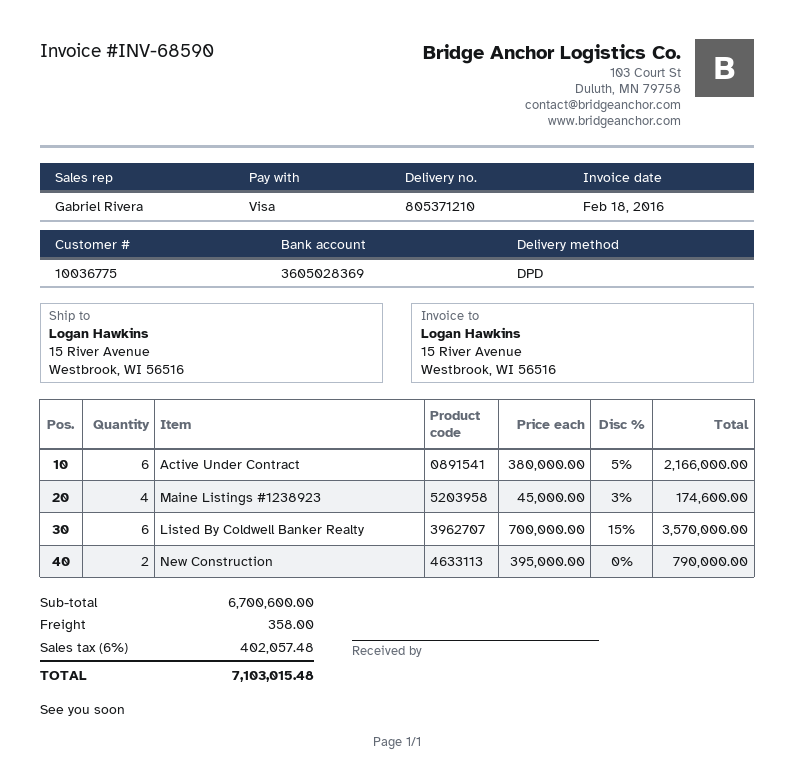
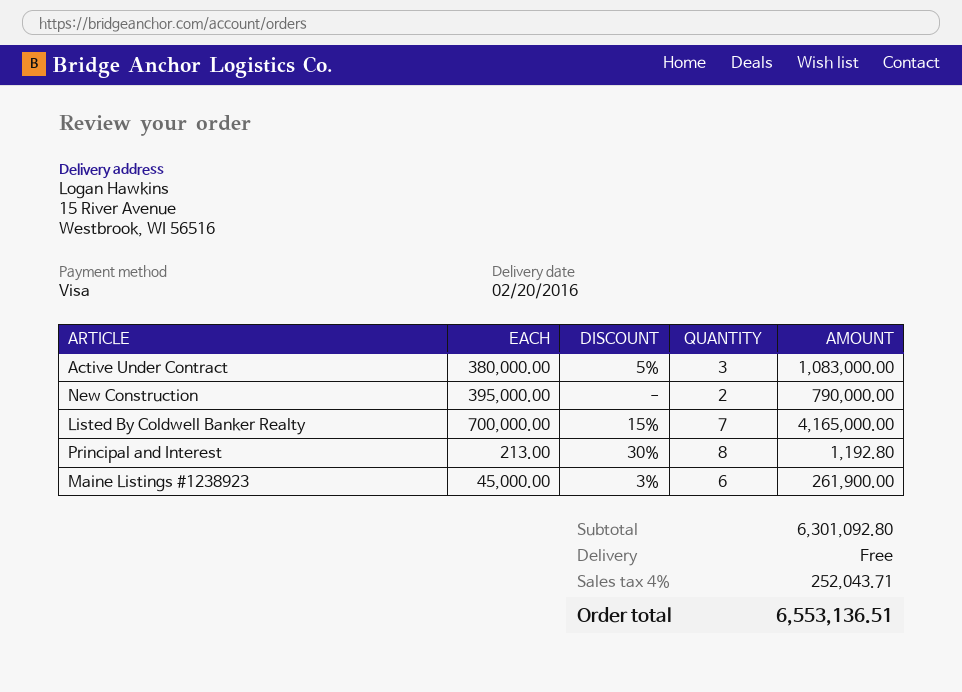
Active Under Contract: 6 x 380000.00 - 5% = 2166000.00 -> 3 x 380000.00 - 5% = 1083000.00
Maine Listings #1238923: 4 x 45000.00 - 3% = 174600.00 -> 6 x 45000.00 - 3% = 261900.00
Listed By Coldwell Banker Realty: 6 x 700000.00 - 15% = 3570000.00 -> 7 x 700000.00 - 15% = 4165000.00
Principal and Interest: none -> 8 x 213.00 - 30% = 1192.80
subtotal: 6700600.00 -> 6301092.80
shipping: 358.00 -> 0.00
tax: 6% = 402057.48 -> 4% = 252043.71
total: 7103015.48 -> 6553136.51

